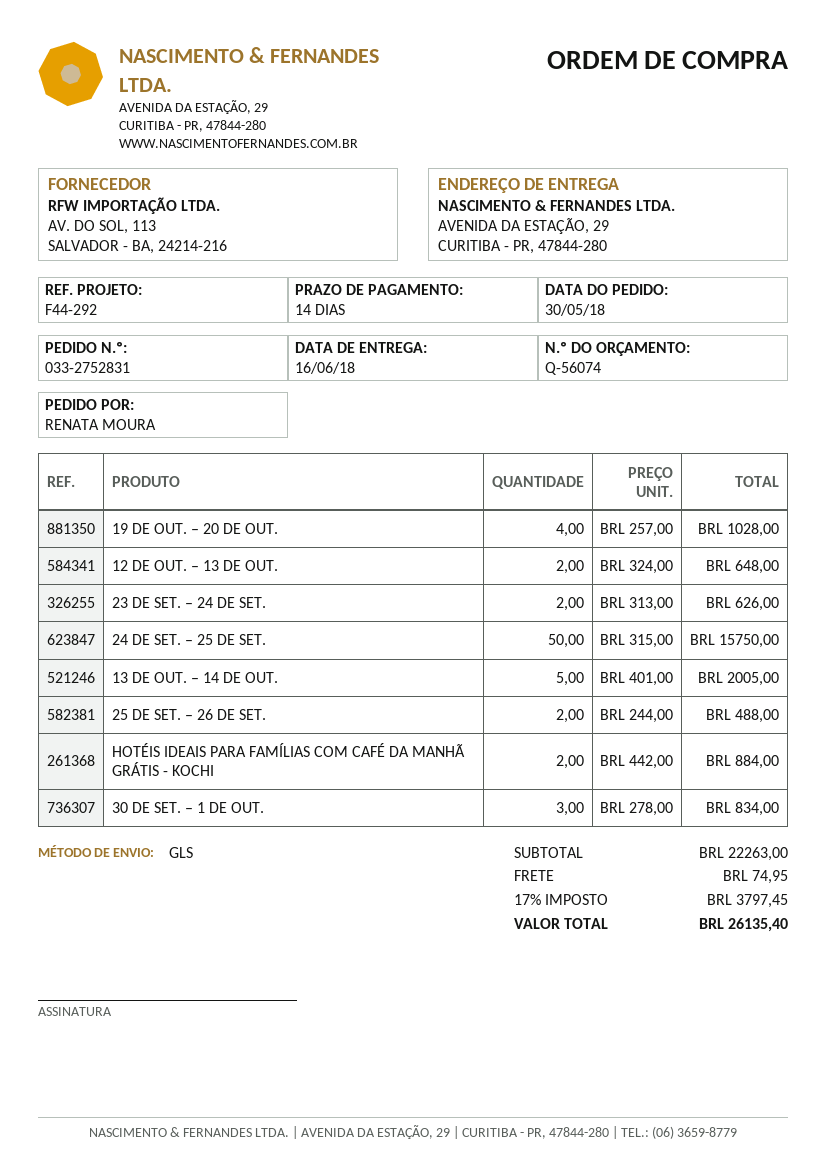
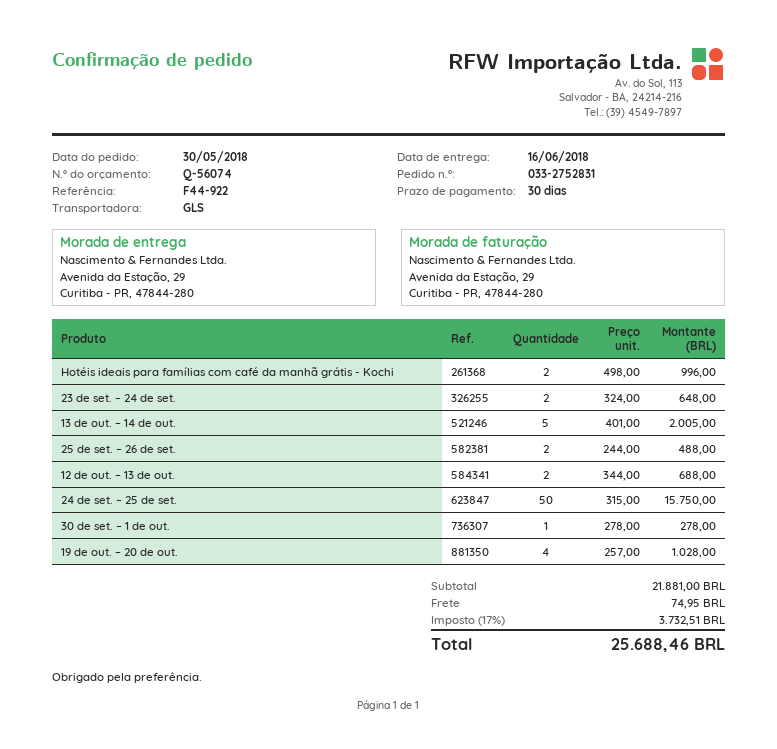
payment terms: 14 days -> 30 days
reference: F44-292 -> F44-922
12 DE OUT. – 13 DE OUT.: 2 x 324.00 = 648.00 -> 2 x 344.00 = 688.00
23 DE SET. – 24 DE SET.: 2 x 313.00 = 626.00 -> 2 x 324.00 = 648.00
HOTÉIS IDEAIS PARA FAMÍLIAS COM CAFÉ DA MANHÃ GRÁTIS - KOCHI: 2 x 442.00 = 884.00 -> 2 x 498.00 = 996.00
30 DE SET. – 1 DE OUT.: 3 x 278.00 = 834.00 -> 1 x 278.00 = 278.00
subtotal: 22263.00 -> 21881.00
tax: 17% = 3797.45 -> 17% = 3732.51
total: 26135.40 -> 25688.46

